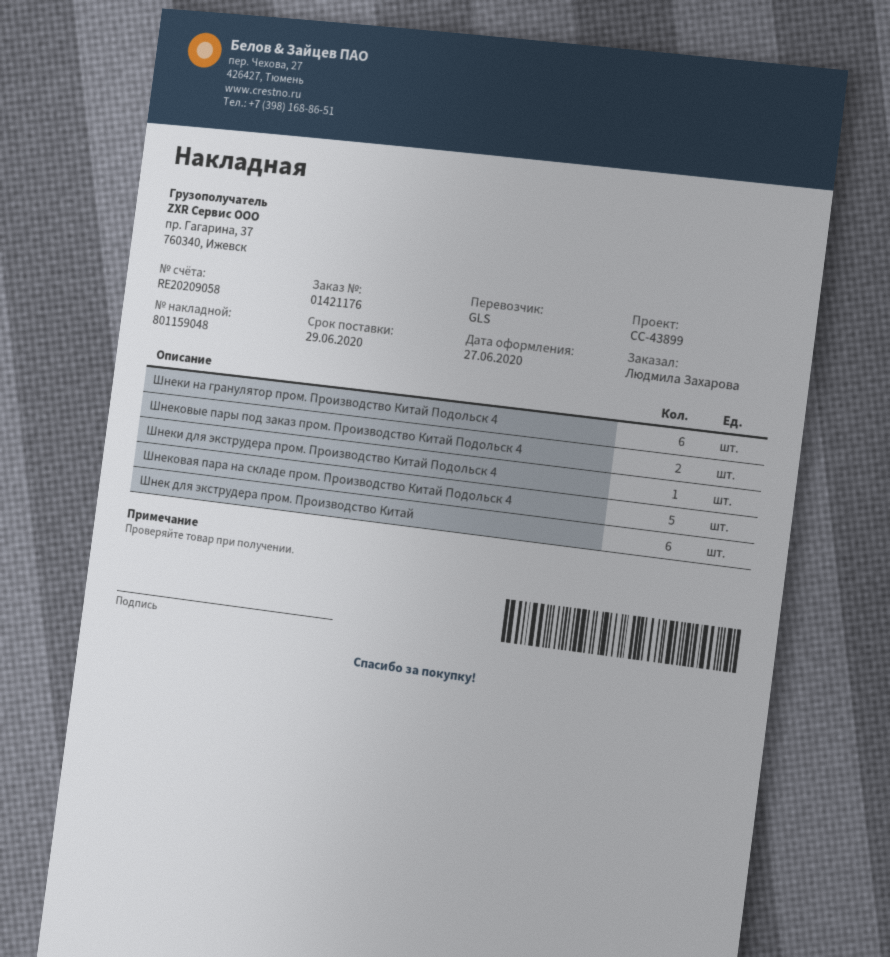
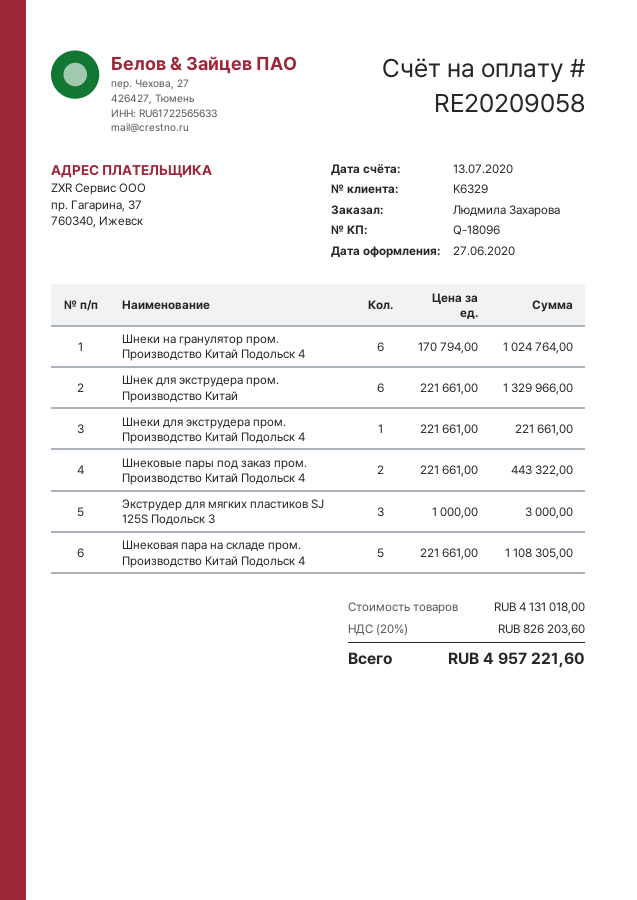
Экструдер для мягких пластиков SJ 125S Подольск 3: none -> 3

